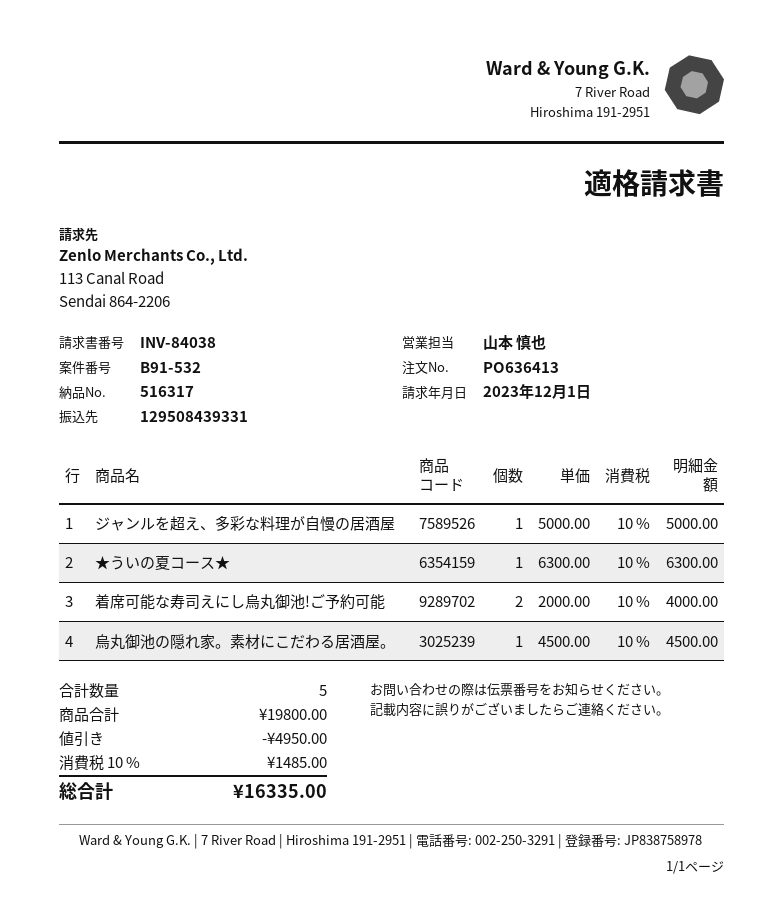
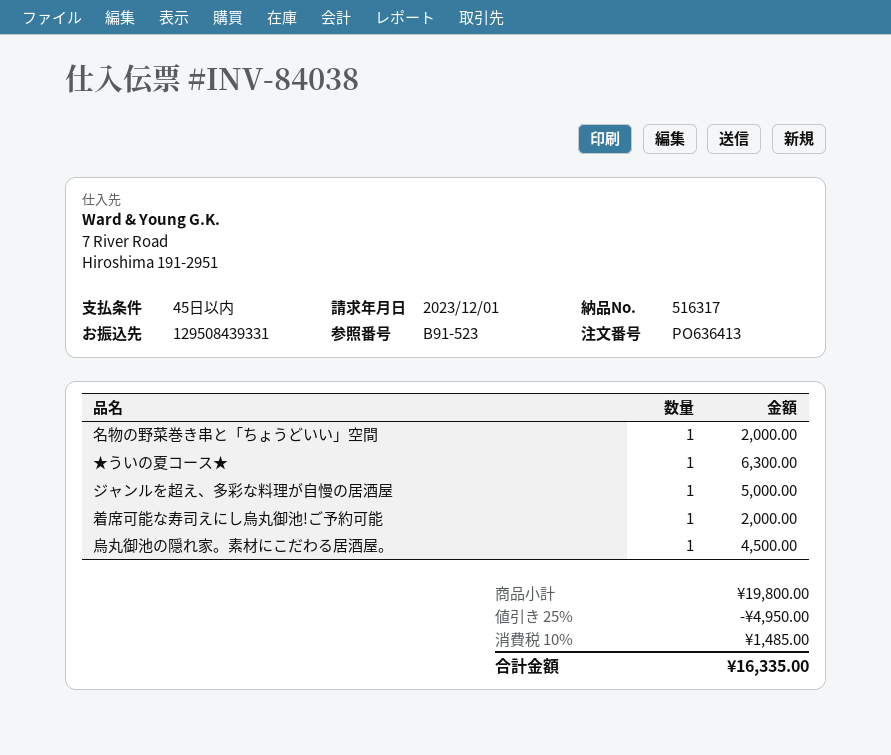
reference: B91-532 -> B91-523
着席可能な寿司えにし烏丸御池!ご予約可能: 2 for 4000.00 -> 1 for 2000.00
名物の野菜巻き串と「ちょうどいい」空間: none -> 1 for 2000.00

